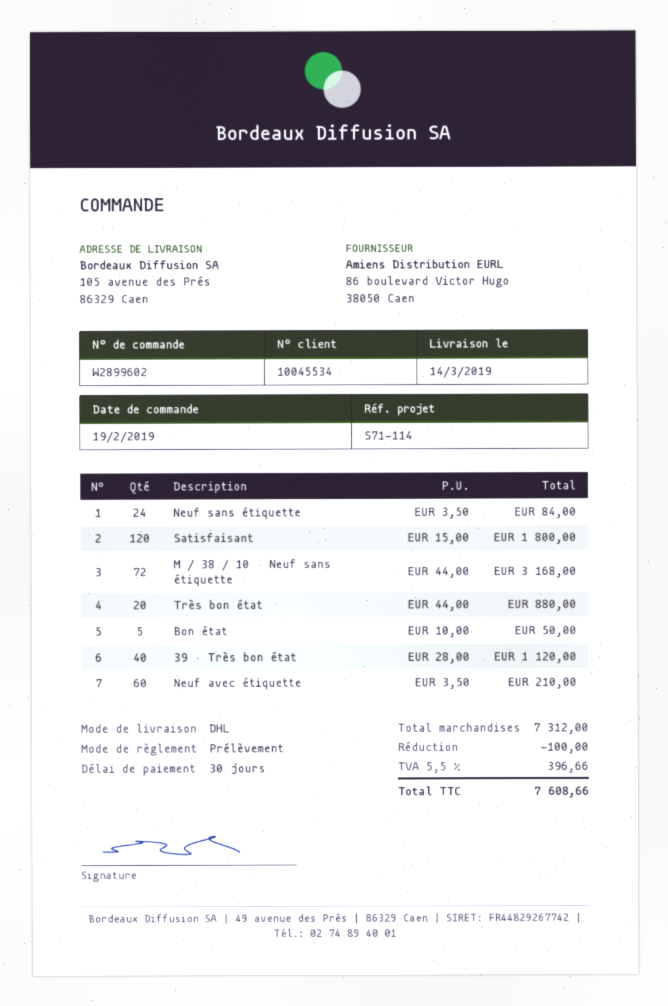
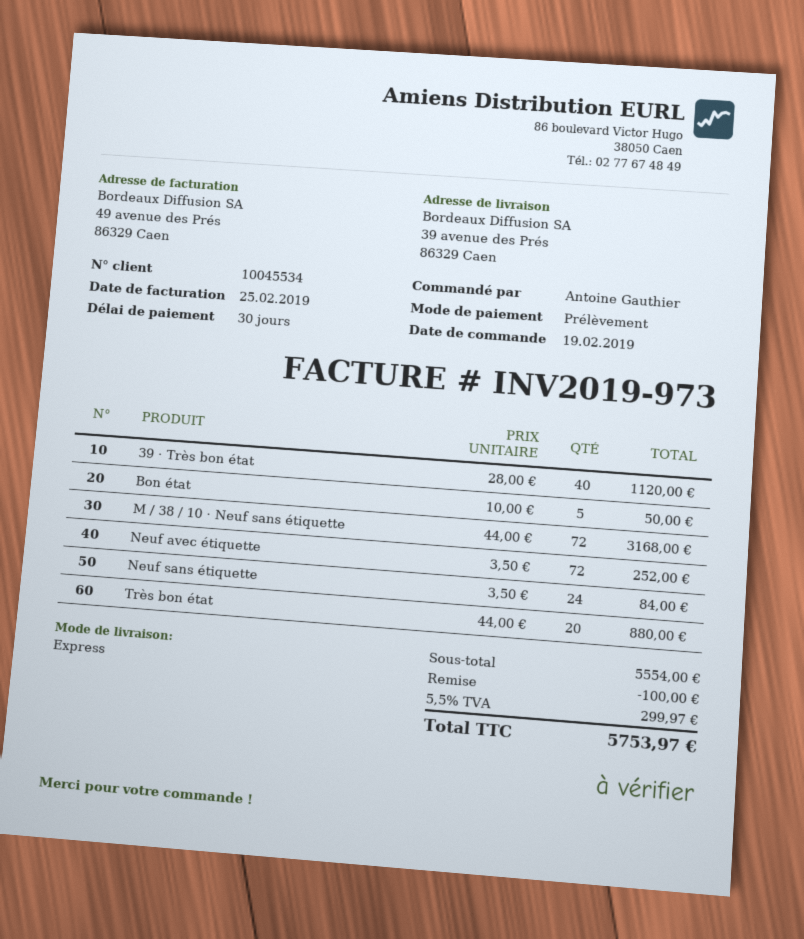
shipping method: DHL -> express
ship to: 105 avenue des Prés, 86329 Caen -> 39 avenue des Prés, 86329 Caen
Satisfaisant: 120 x 15.00 = 1800.00 -> none
Neuf avec étiquette: 60 x 3.50 = 210.00 -> 72 x 3.50 = 252.00
subtotal: 7312.00 -> 5554.00
tax: 5.5% = 396.66 -> 5.5% = 299.97
total: 7608.66 -> 5753.97

